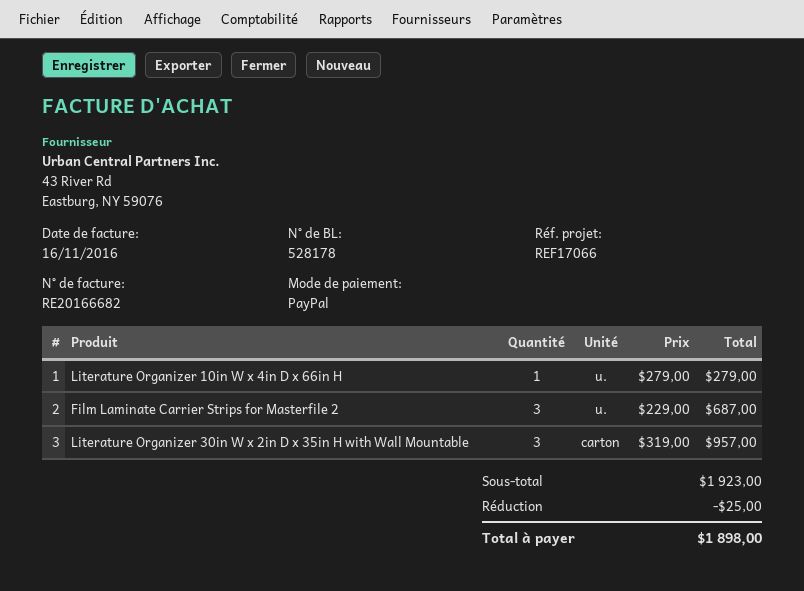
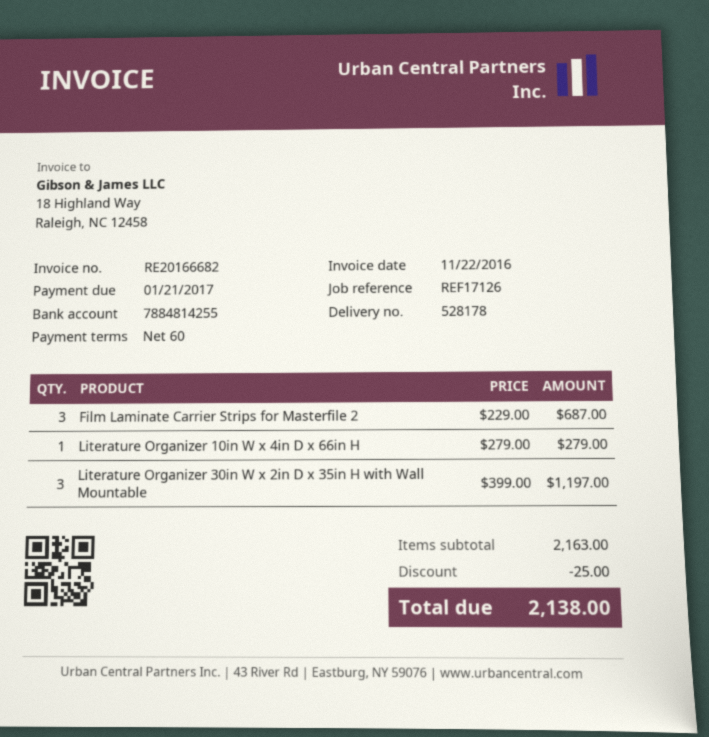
invoice date: 2016-11-16 -> 2016-11-22
reference: REF17066 -> REF17126
Literature Organizer 30in W x 2in D x 35in H with Wall Mountable: 3 x 319.00 = 957.00 -> 3 x 399.00 = 1197.00
subtotal: 1923.00 -> 2163.00
total: 1898.00 -> 2138.00

